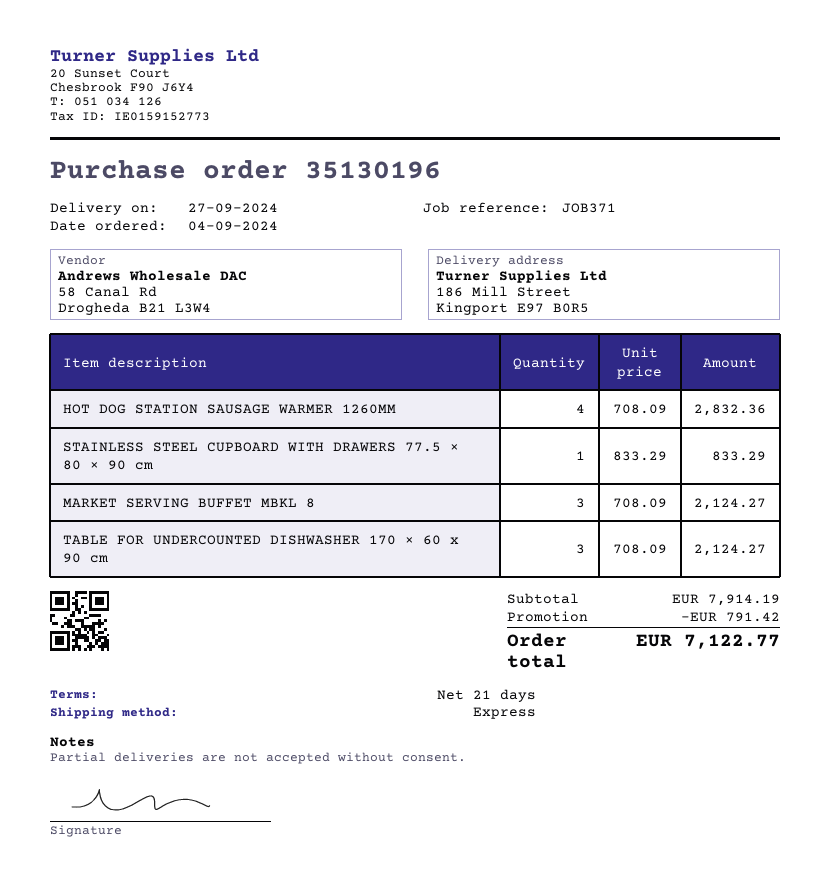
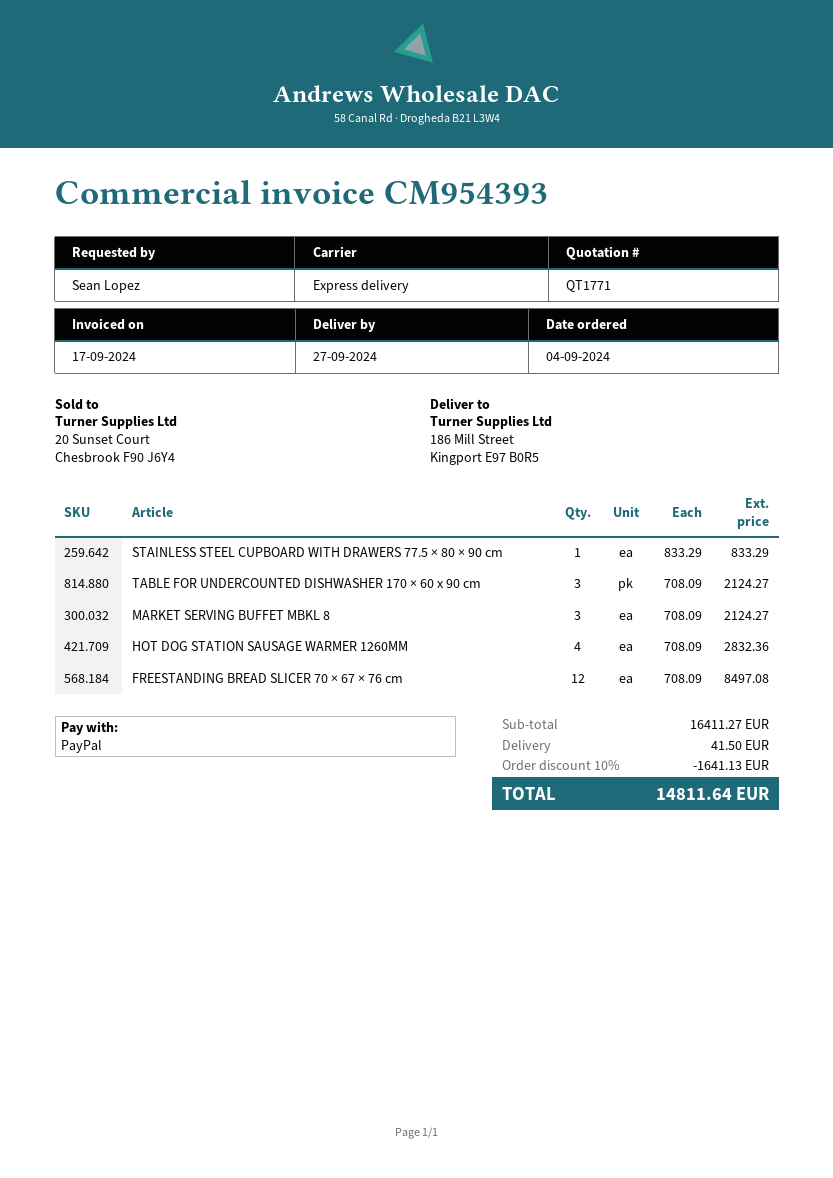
FREESTANDING BREAD SLICER 70 × 67 × 76 cm: none -> 12 x 708.09 = 8497.08
subtotal: 7914.19 -> 16411.27
discount: 791.42 -> 1641.13
shipping: none -> 41.50
total: 7122.77 -> 14811.64

